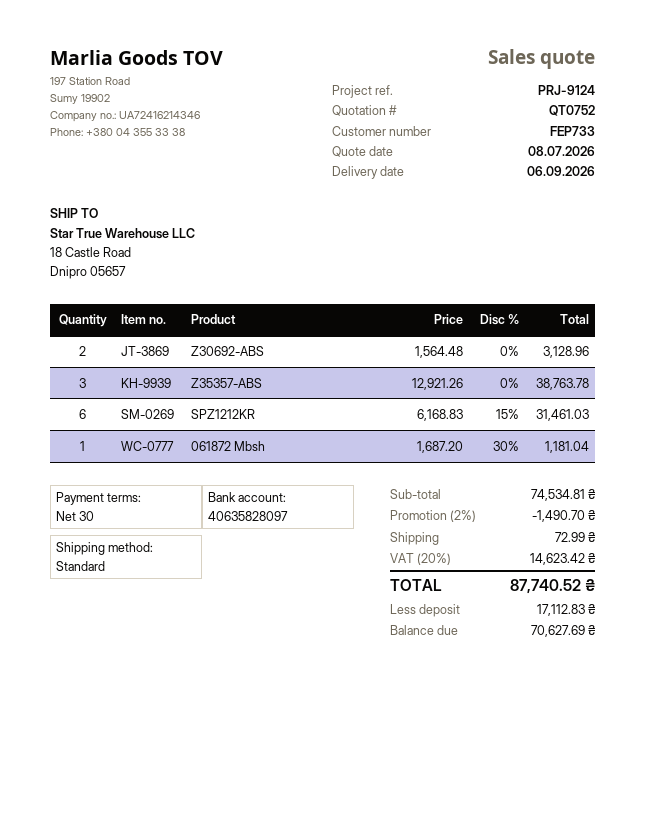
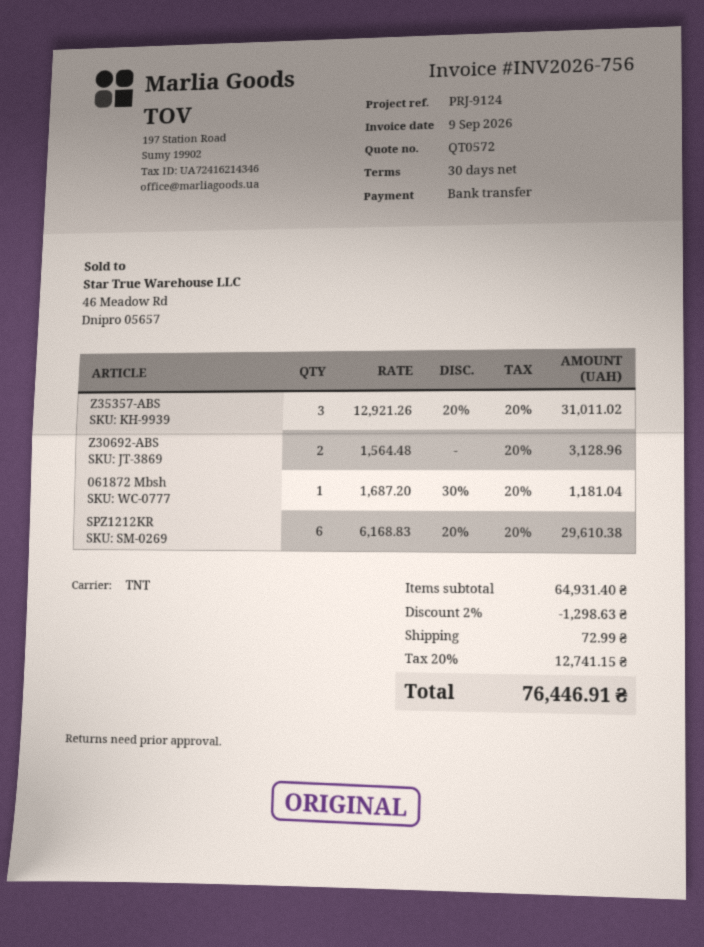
quote number: QT0752 -> QT0572
shipping method: standard -> TNT
Z35357-ABS: 3 x 12921.26 = 38763.78 -> 3 x 12921.26 - 20% = 31011.02
SPZ1212KR: 6 x 6168.83 - 15% = 31461.03 -> 6 x 6168.83 - 20% = 29610.38
subtotal: 74534.81 -> 64931.40
discount: 2% = 1490.70 -> 2% = 1298.63
tax: 20% = 14623.42 -> 20% = 12741.15
total: 87740.52 -> 76446.91

